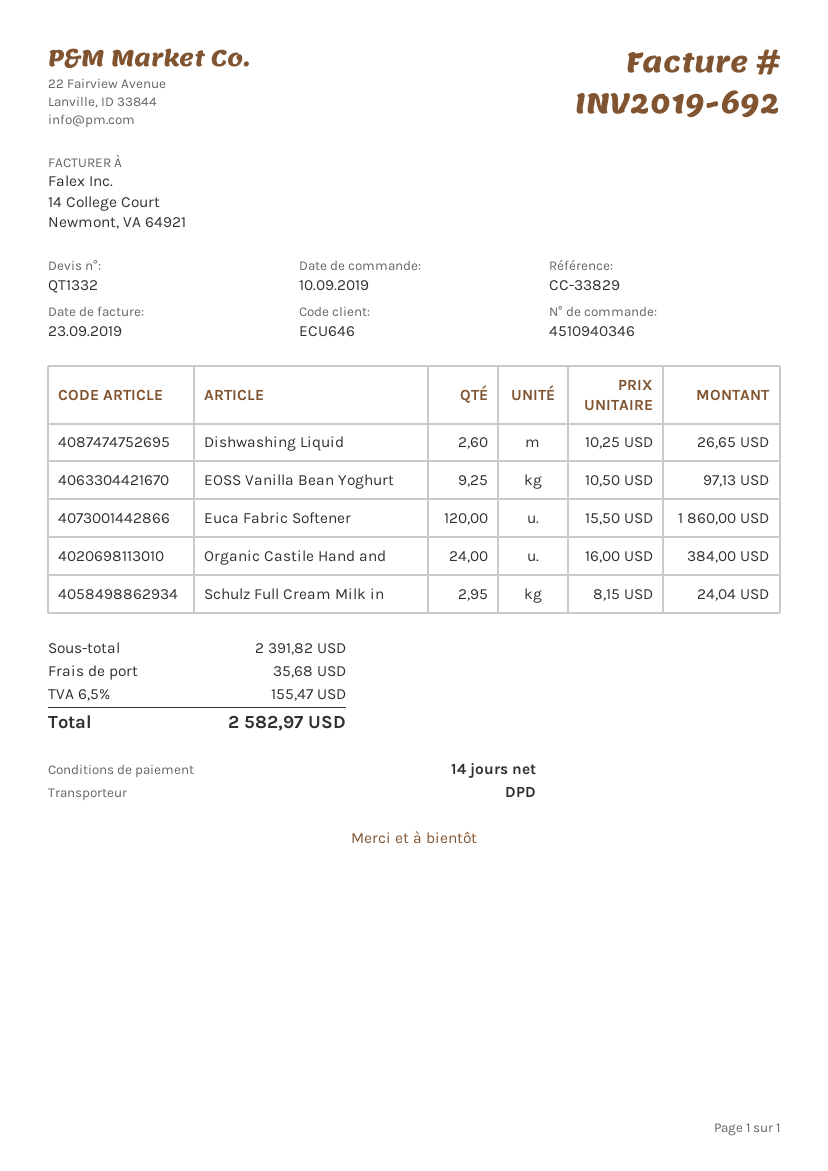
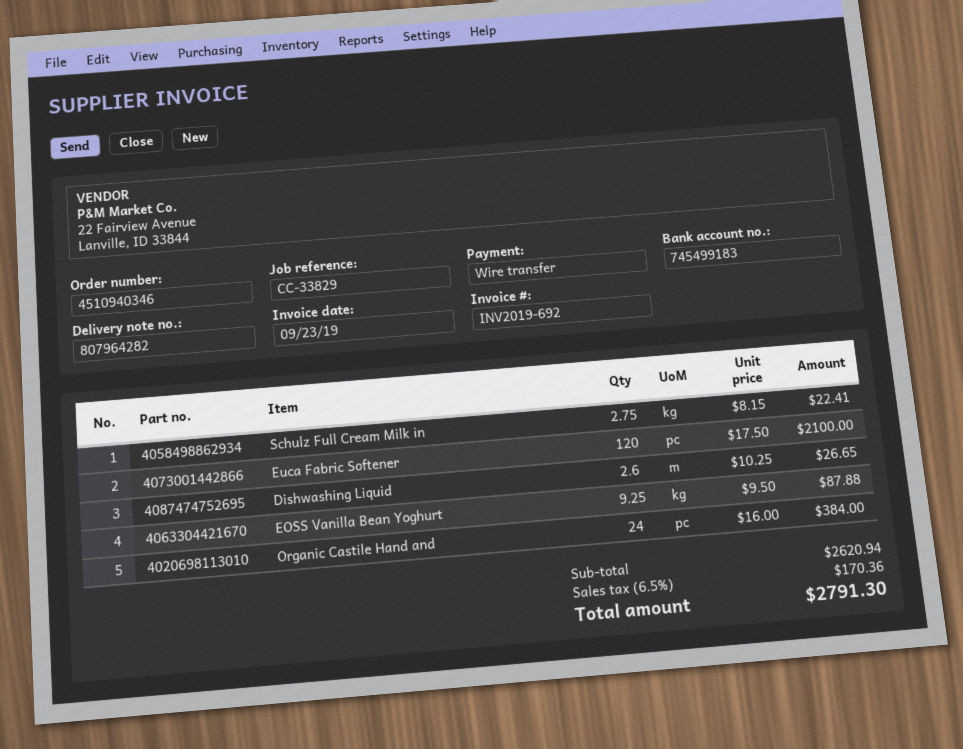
EOSS Vanilla Bean Yoghurt: 9.25 x 10.50 = 97.13 -> 9.25 x 9.50 = 87.88
Euca Fabric Softener: 120 x 15.50 = 1860.00 -> 120 x 17.50 = 2100.00
Schulz Full Cream Milk in: 2.95 x 8.15 = 24.04 -> 2.75 x 8.15 = 22.41
subtotal: 2391.82 -> 2620.94
shipping: 35.68 -> none
tax: 6.5% = 155.47 -> 6.5% = 170.36
total: 2582.97 -> 2791.30

